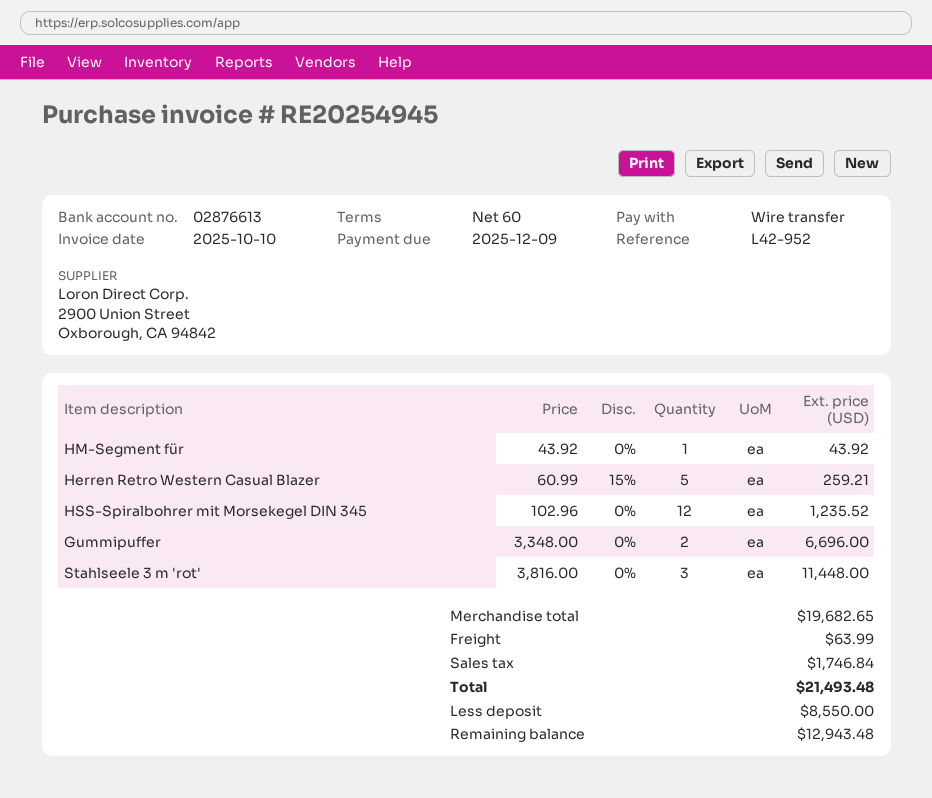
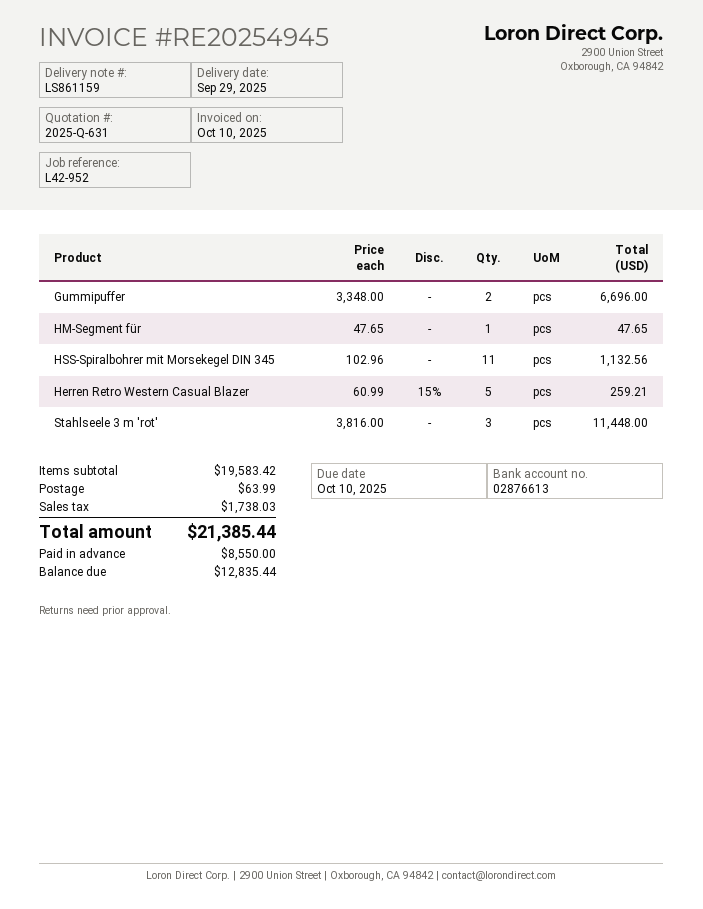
due date: 2025-12-09 -> 2025-10-10
HM-Segment für: 1 x 43.92 = 43.92 -> 1 x 47.65 = 47.65
HSS-Spiralbohrer mit Morsekegel DIN 345: 12 x 102.96 = 1235.52 -> 11 x 102.96 = 1132.56
subtotal: 19682.65 -> 19583.42
tax: 1746.84 -> 1738.03
total: 21493.48 -> 21385.44
balance: 12943.48 -> 12835.44

